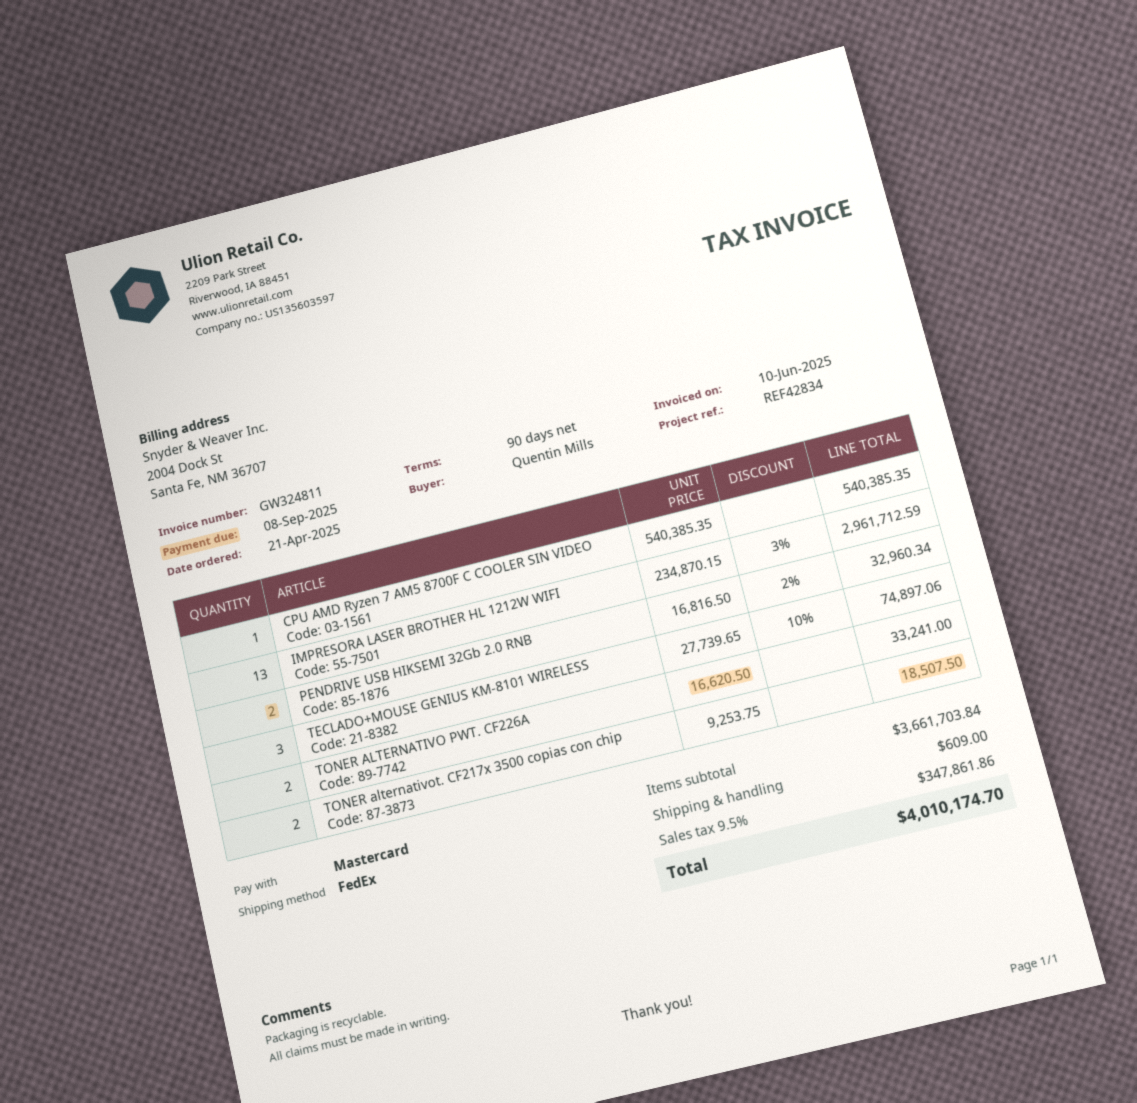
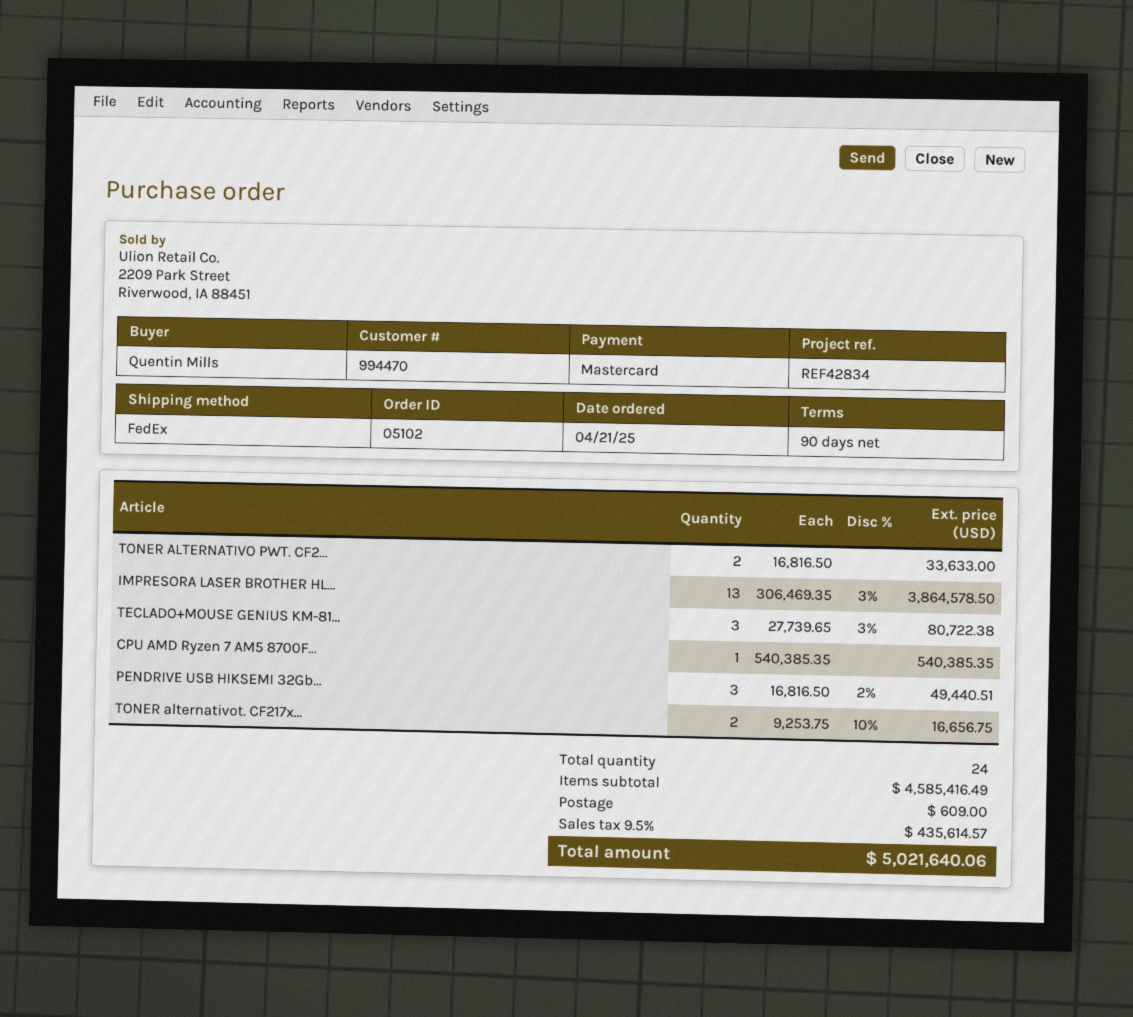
IMPRESORA LASER BROTHER HL 1212W WIFI: 13 x 234870.15 - 3% = 2961712.59 -> 13 x 306469.35 - 3% = 3864578.50
PENDRIVE USB HIKSEMI 32Gb 2.0 RNB: 2 x 16816.50 - 2% = 32960.34 -> 3 x 16816.50 - 2% = 49440.51
TECLADO+MOUSE GENIUS KM-8101 WIRELESS: 3 x 27739.65 - 10% = 74897.06 -> 3 x 27739.65 - 3% = 80722.38
TONER ALTERNATIVO PWT. CF226A: 2 x 16620.50 = 33241.00 -> 2 x 16816.50 = 33633.00
TONER alternativot. CF217x 3500 copias con chip: 2 x 9253.75 = 18507.50 -> 2 x 9253.75 - 10% = 16656.75
subtotal: 3661703.84 -> 4585416.49
tax: 9.5% = 347861.86 -> 9.5% = 435614.57
total: 4010174.70 -> 5021640.06

